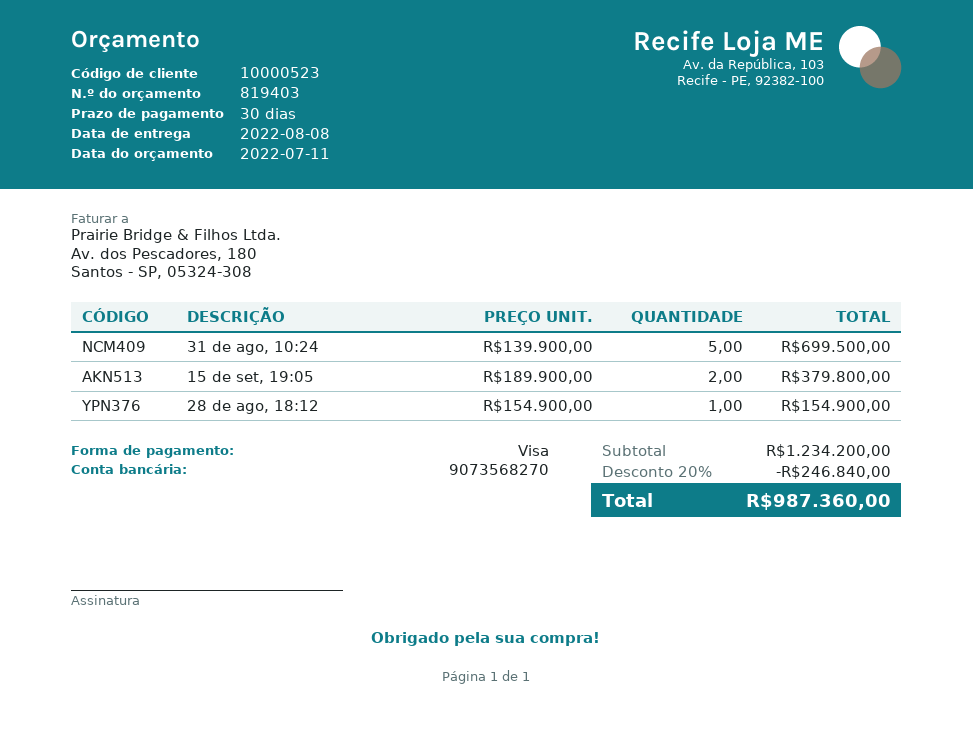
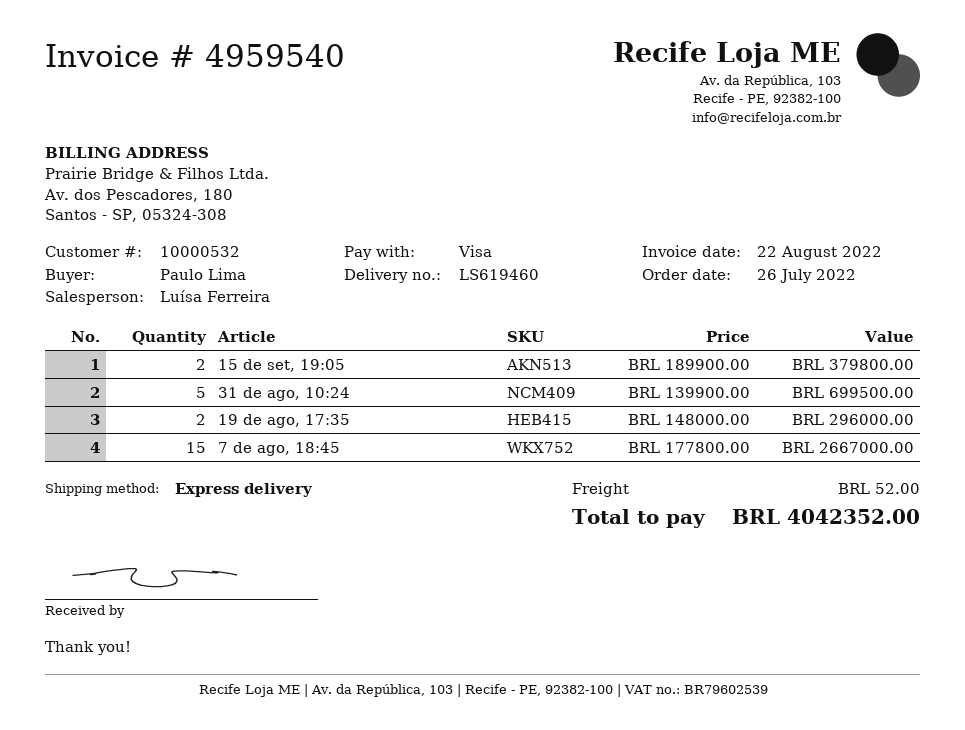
customer number: 10000523 -> 10000532
28 de ago, 18:12: 1 x 154900.00 = 154900.00 -> none
19 de ago, 17:35: none -> 2 x 148000.00 = 296000.00
7 de ago, 18:45: none -> 15 x 177800.00 = 2667000.00
discount: 20% = 246840.00 -> none
shipping: none -> 52.00
total: 987360.00 -> 4042352.00

